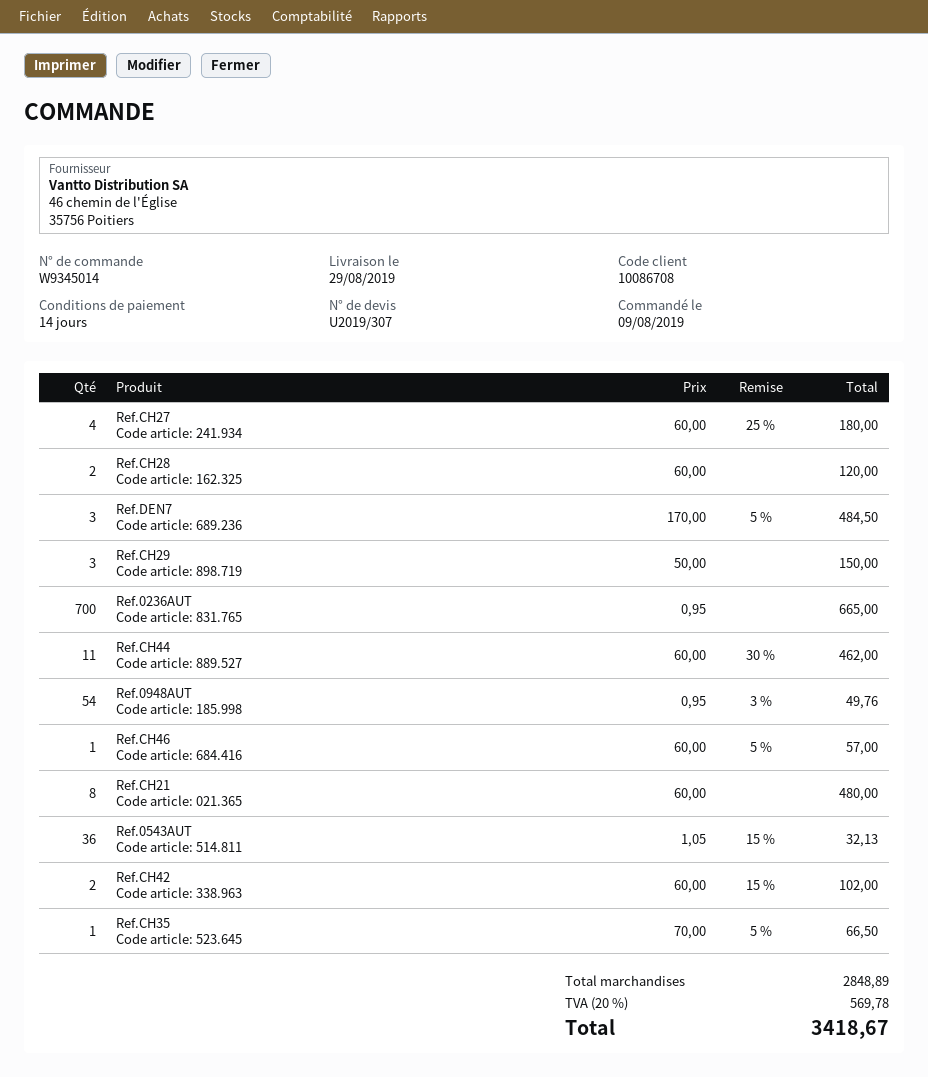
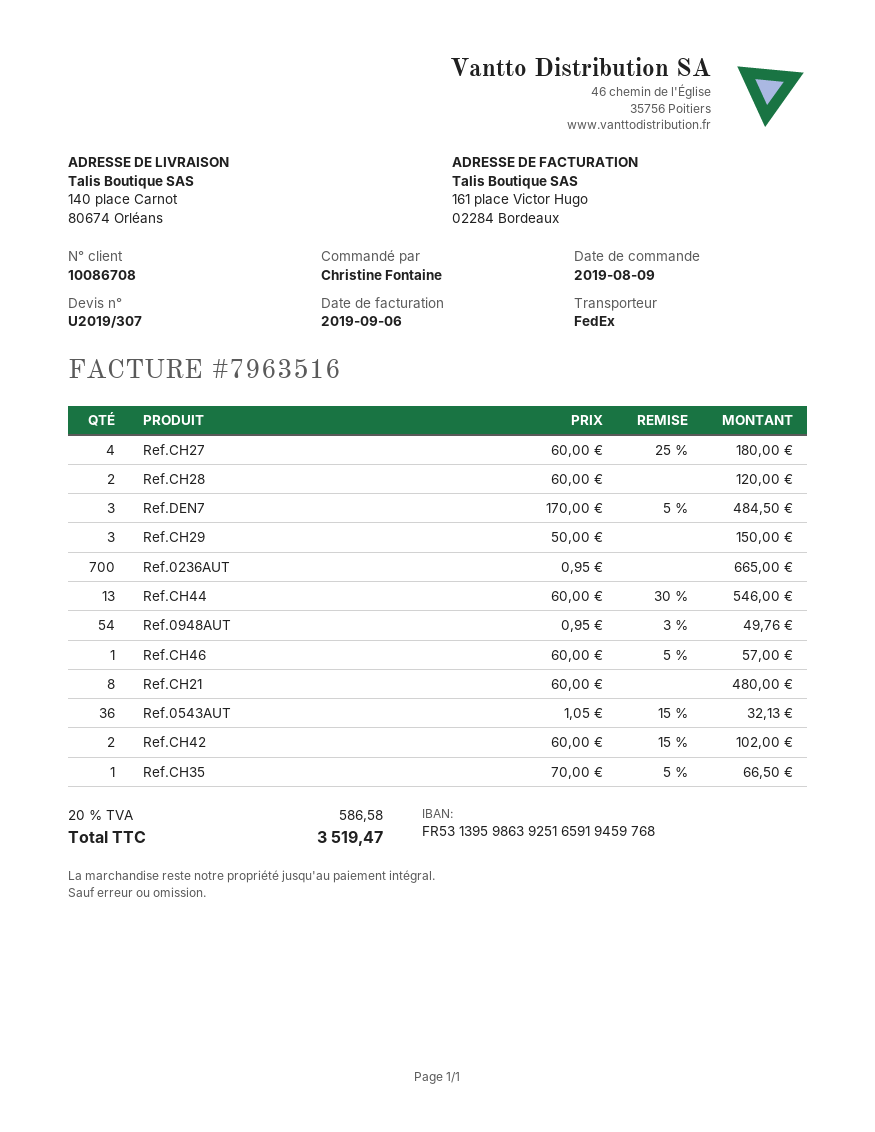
Ref.CH44: 11 x 60.00 - 30% = 462.00 -> 13 x 60.00 - 30% = 546.00
tax: 20% = 569.78 -> 20% = 586.58
total: 3418.67 -> 3519.47

